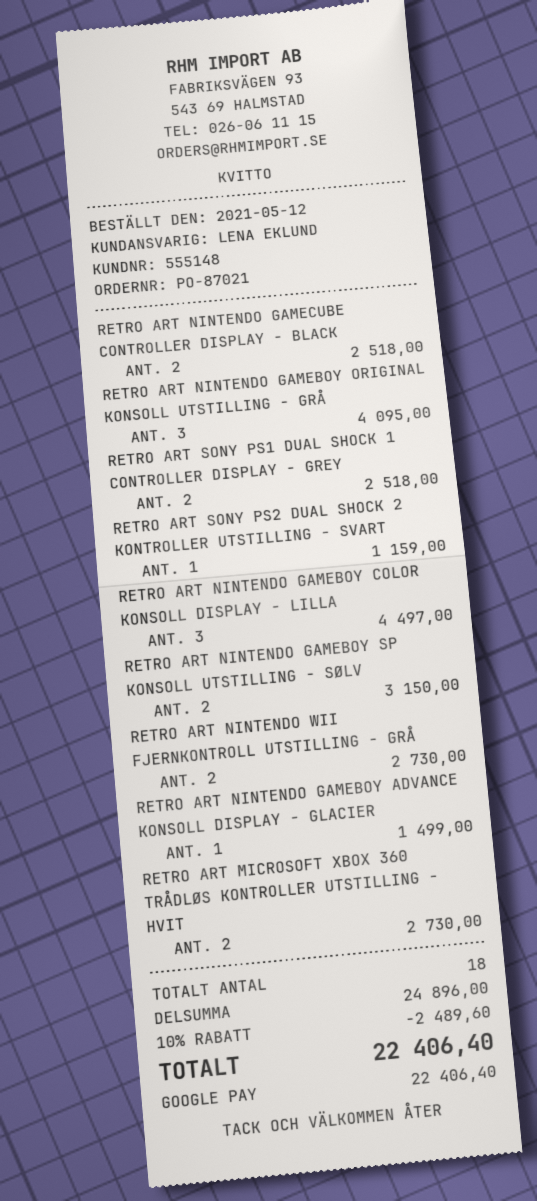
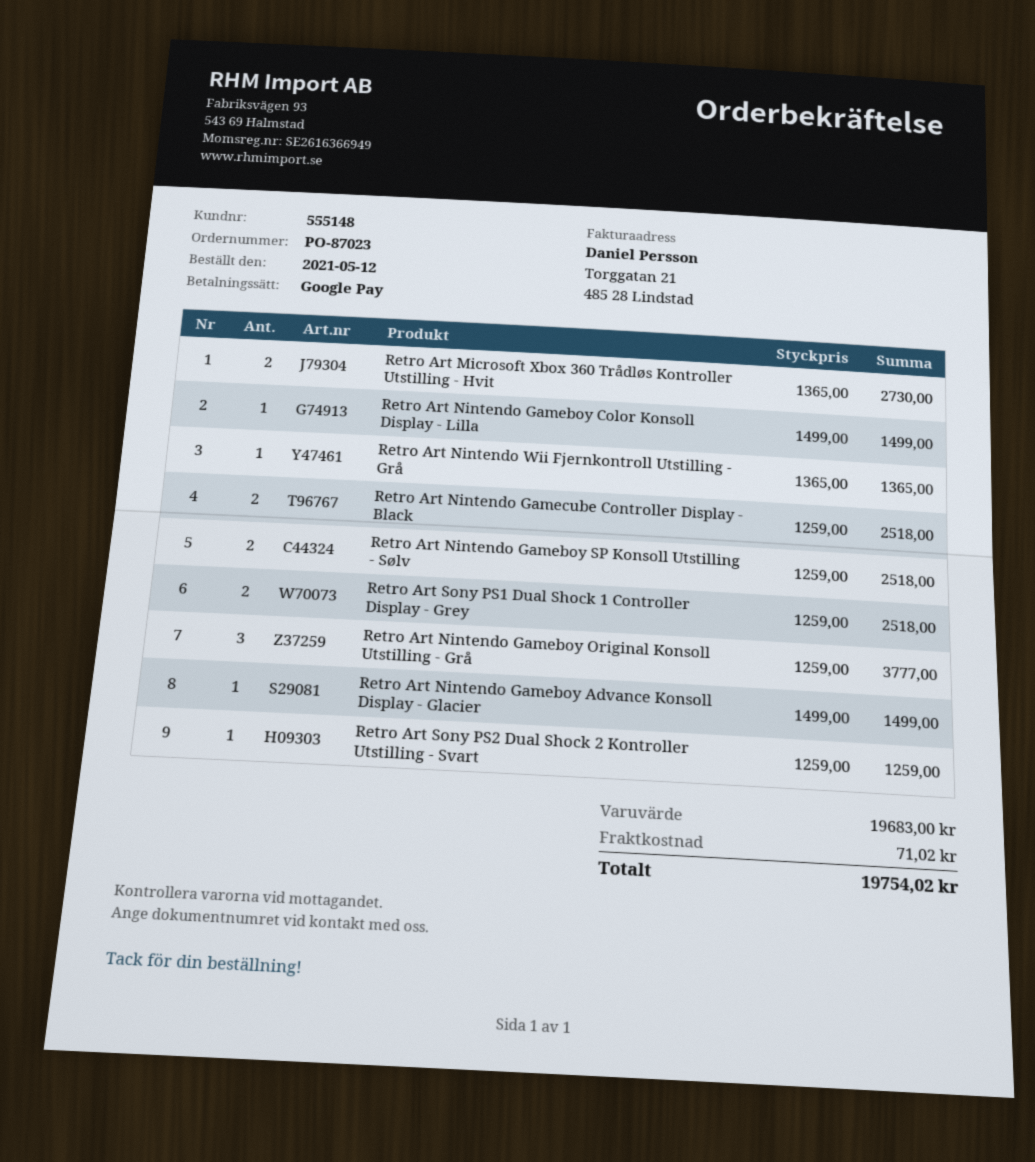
order number: PO-87021 -> PO-87023
RETRO ART NINTENDO GAMEBOY ORIGINAL KONSOLL UTSTILLING - GRÅ: 3 for 4095.00 -> 3 for 3777.00
RETRO ART SONY PS2 DUAL SHOCK 2 KONTROLLER UTSTILLING - SVART: 1 for 1159.00 -> 1 for 1259.00
RETRO ART NINTENDO GAMEBOY COLOR KONSOLL DISPLAY - LILLA: 3 for 4497.00 -> 1 for 1499.00
RETRO ART NINTENDO GAMEBOY SP KONSOLL UTSTILLING - SØLV: 2 for 3150.00 -> 2 for 2518.00
RETRO ART NINTENDO WII FJERNKONTROLL UTSTILLING - GRÅ: 2 for 2730.00 -> 1 for 1365.00
subtotal: 24896.00 -> 19683.00
discount: 10% = 2489.60 -> none
shipping: none -> 71.02
total: 22406.40 -> 19754.02

